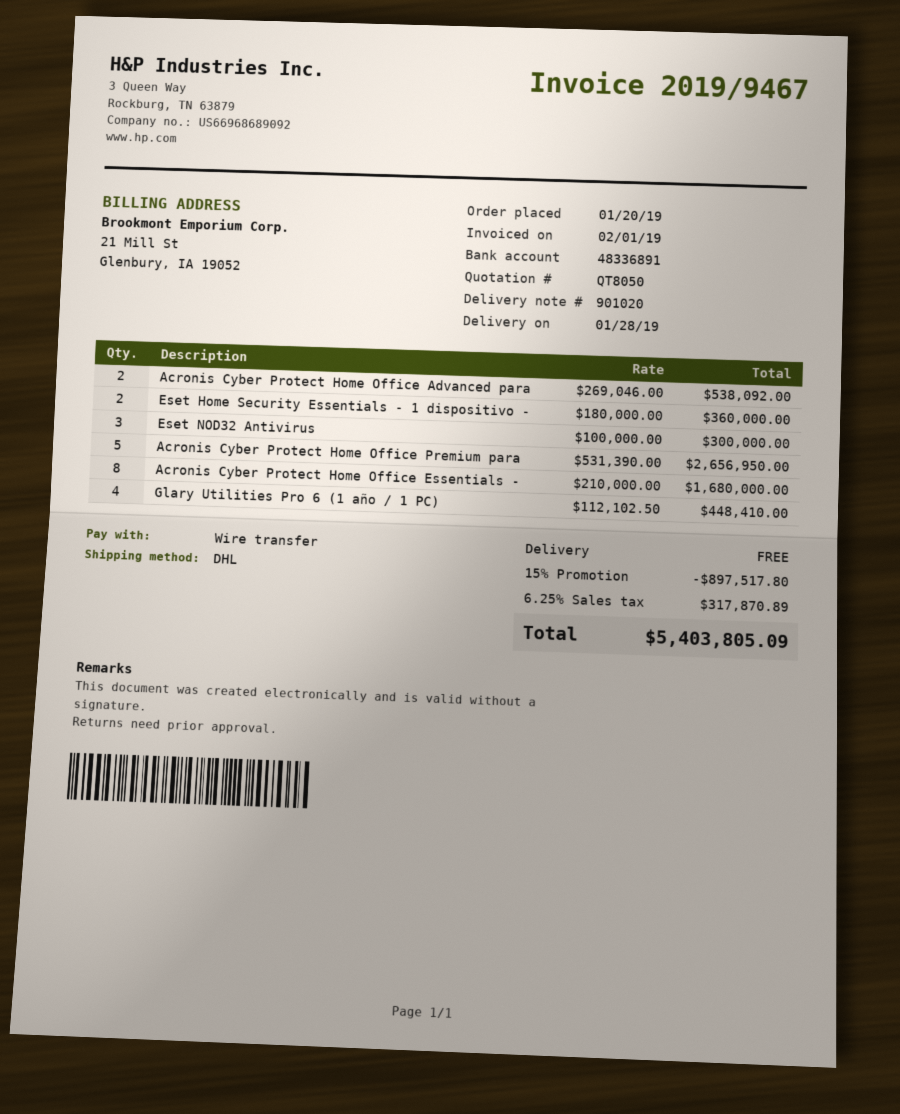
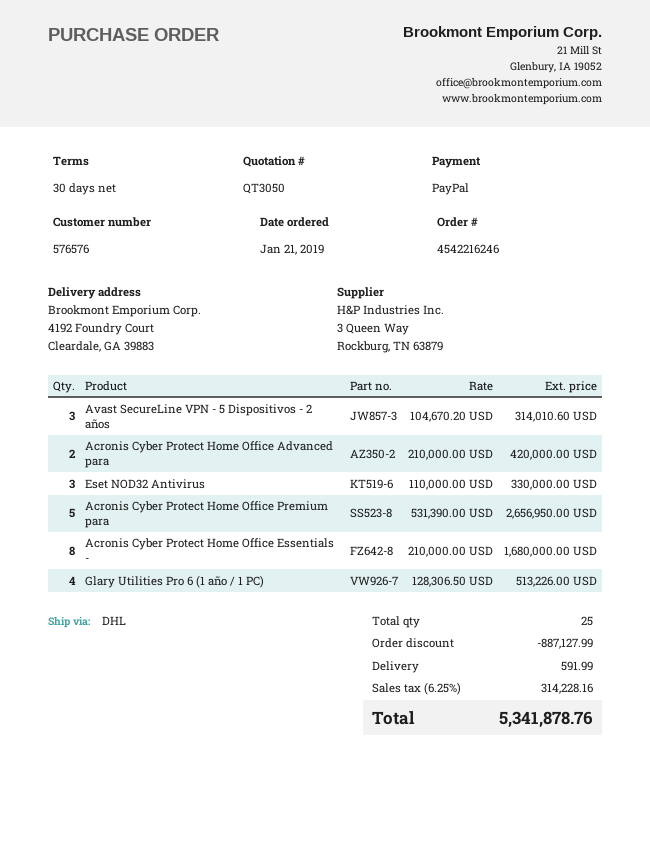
quote number: QT8050 -> QT3050
order date: 2019-01-20 -> 2019-01-21
payment method: bank transfer -> PayPal
Acronis Cyber Protect Home Office Advanced para: 2 x 269046.00 = 538092.00 -> 2 x 210000.00 = 420000.00
Eset Home Security Essentials - 1 dispositivo -: 2 x 180000.00 = 360000.00 -> none
Eset NOD32 Antivirus: 3 x 100000.00 = 300000.00 -> 3 x 110000.00 = 330000.00
Glary Utilities Pro 6 (1 año / 1 PC): 4 x 112102.50 = 448410.00 -> 4 x 128306.50 = 513226.00
Avast SecureLine VPN - 5 Dispositivos - 2 años: none -> 3 x 104670.20 = 314010.60
discount: 897517.80 -> 887127.99
shipping: 0.00 -> 591.99
tax: 6.25% = 317870.89 -> 6.25% = 314228.16
total: 5403805.09 -> 5341878.76

